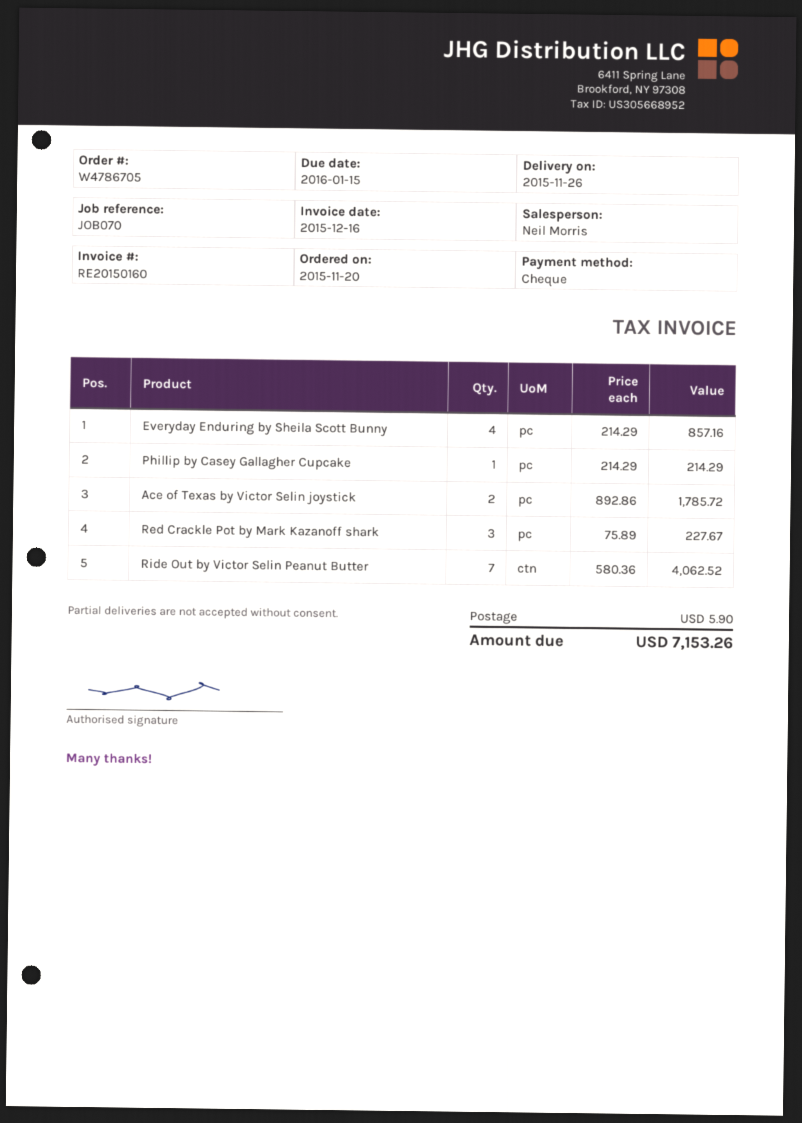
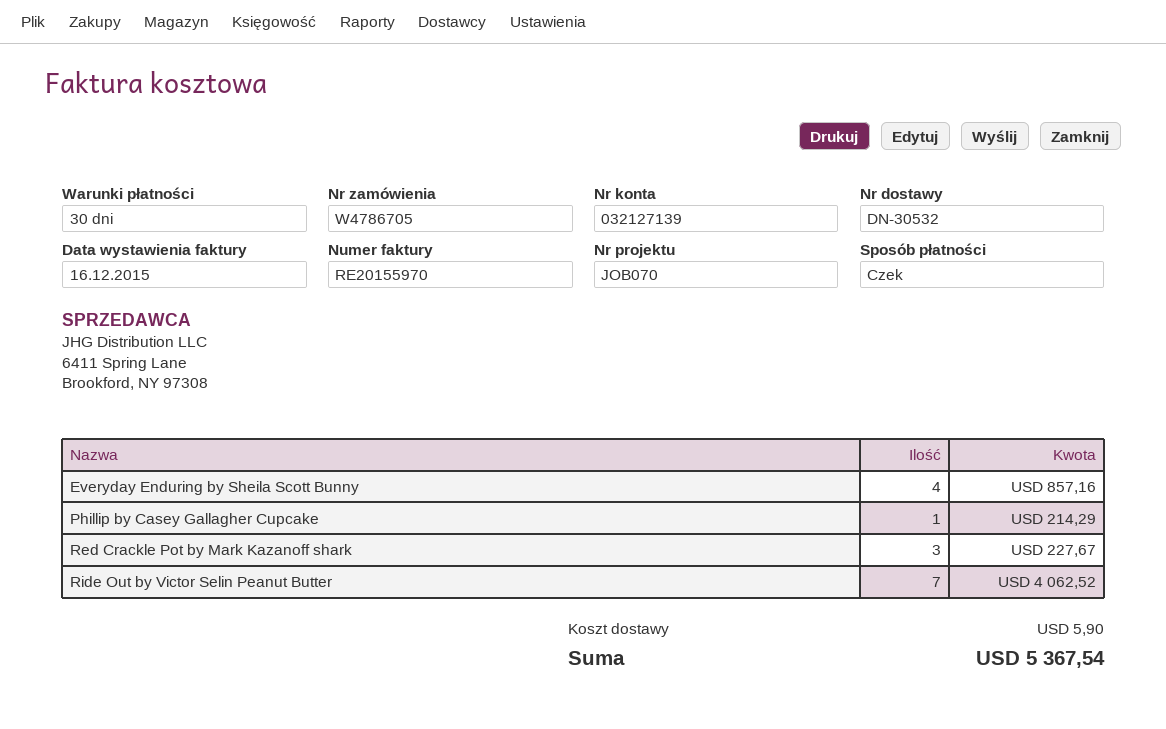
invoice number: RE20150160 -> RE20155970
Ace of Texas by Victor Selin joystick: 2 for 1785.72 -> none
total: 7153.26 -> 5367.54

